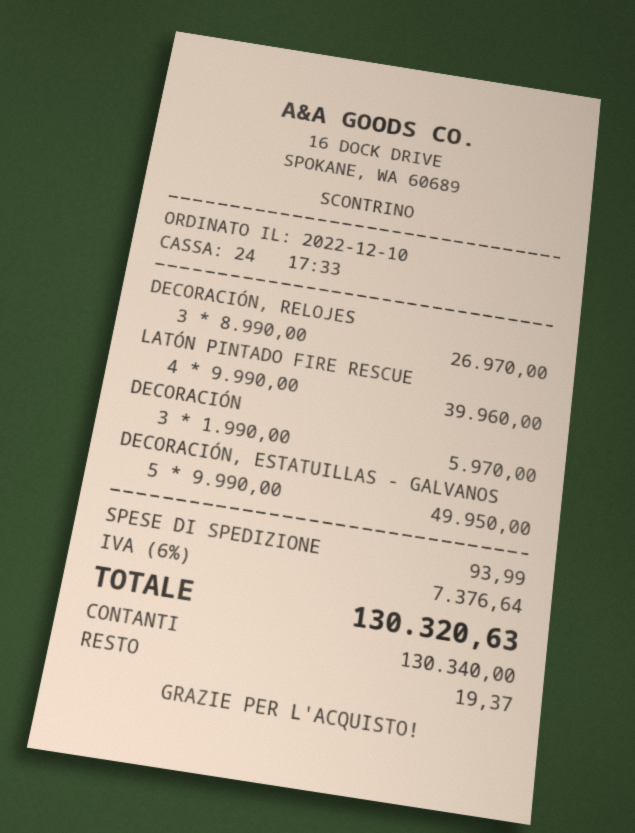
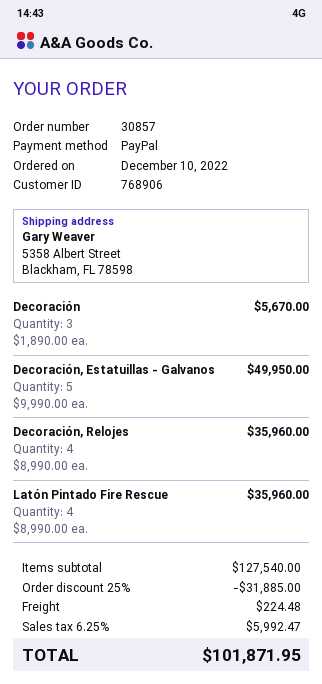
payment method: cash -> PayPal
DECORACIÓN, RELOJES: 3 x 8990.00 = 26970.00 -> 4 x 8990.00 = 35960.00
LATÓN PINTADO FIRE RESCUE: 4 x 9990.00 = 39960.00 -> 4 x 8990.00 = 35960.00
DECORACIÓN: 3 x 1990.00 = 5970.00 -> 3 x 1890.00 = 5670.00
discount: none -> 25% = 31885.00
shipping: 93.99 -> 224.48
tax: 6% = 7376.64 -> 6.25% = 5992.47
total: 130320.63 -> 101871.95

